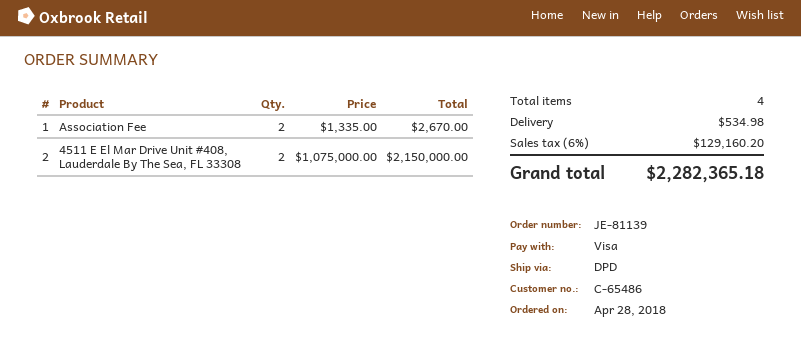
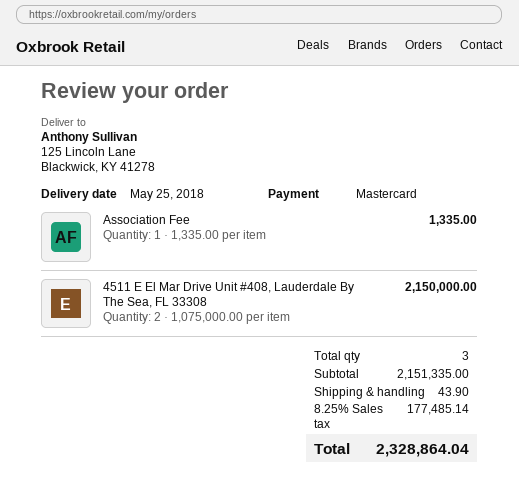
payment method: Visa -> Mastercard
Association Fee: 2 x 1335.00 = 2670.00 -> 1 x 1335.00 = 1335.00
total quantity: 4 -> 3
shipping: 534.98 -> 43.90
tax: 6% = 129160.20 -> 8.25% = 177485.14
total: 2282365.18 -> 2328864.04

